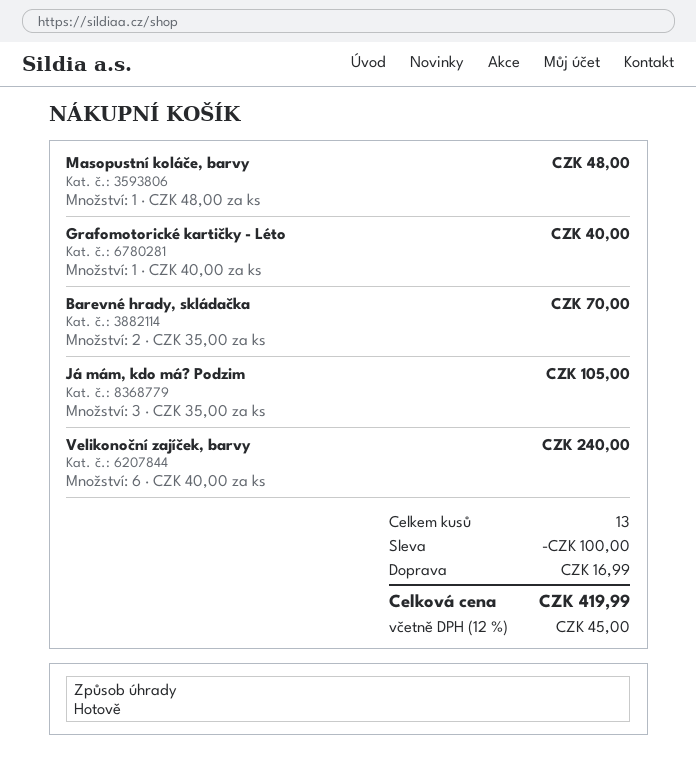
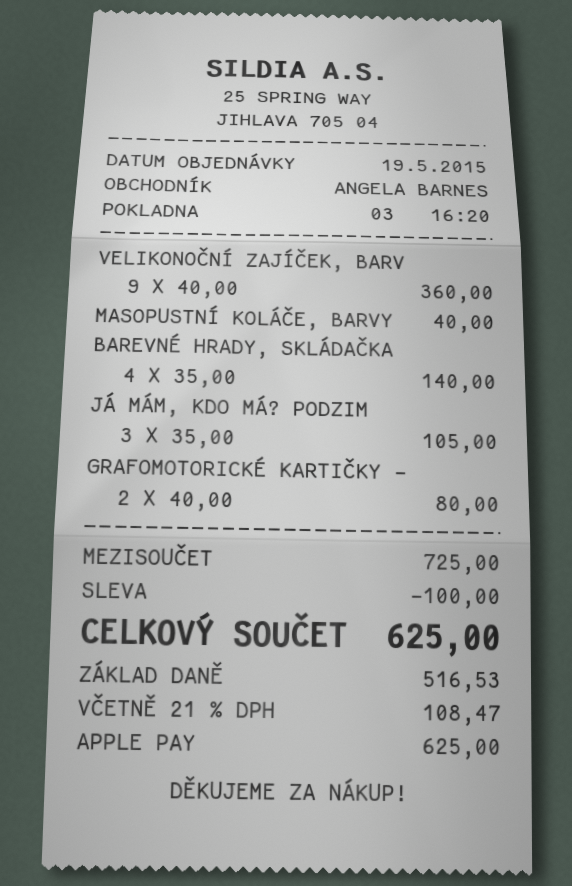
payment method: cash -> Apple Pay
Masopustní koláče, barvy: 1 x 48.00 = 48.00 -> 1 x 40.00 = 40.00
Grafomotorické kartičky - Léto: 1 x 40.00 = 40.00 -> 2 x 40.00 = 80.00
Barevné hrady, skládačka: 2 x 35.00 = 70.00 -> 4 x 35.00 = 140.00
Velikonoční zajíček, barvy: 6 x 40.00 = 240.00 -> 9 x 40.00 = 360.00
shipping: 16.99 -> none
tax: 12% = 45.00 -> 21% = 108.47
total: 419.99 -> 625.00

